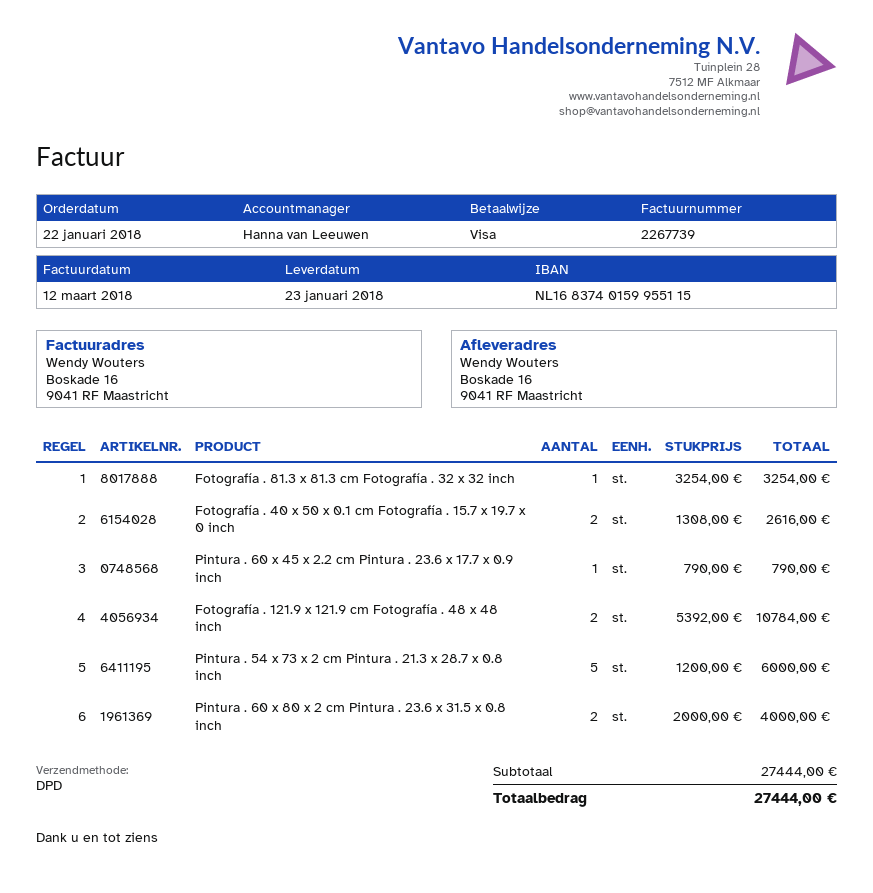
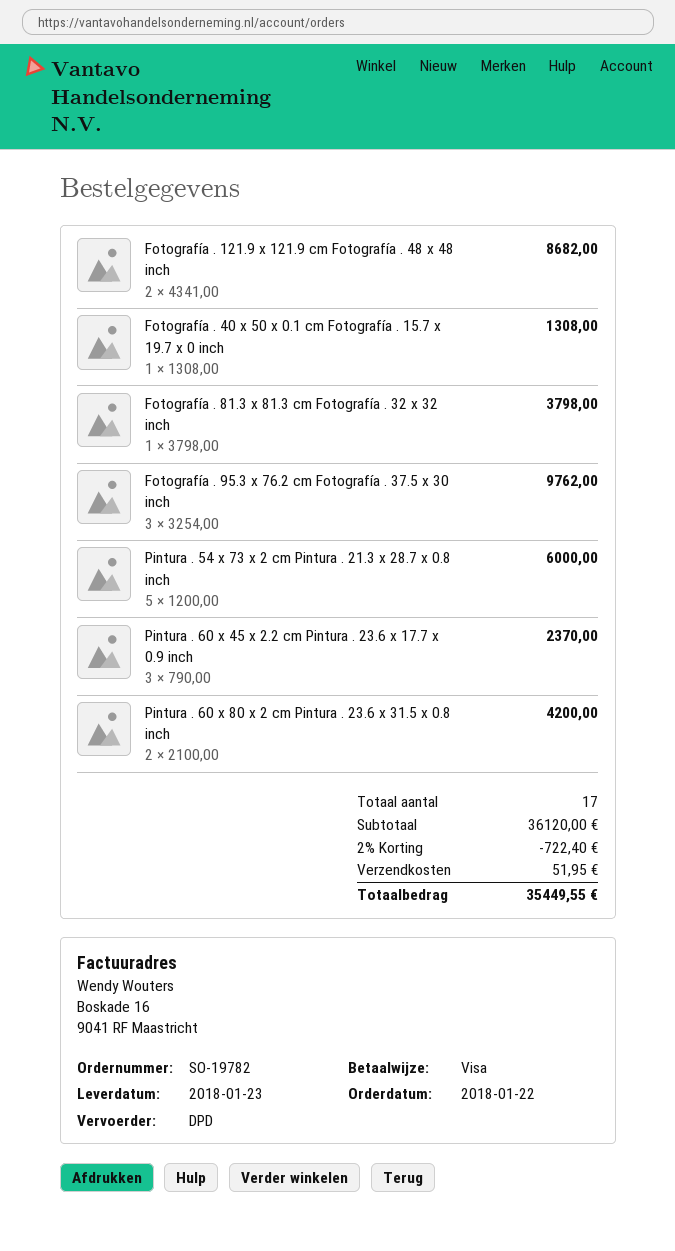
Fotografía . 81.3 x 81.3 cm Fotografía . 32 x 32 inch: 1 x 3254.00 = 3254.00 -> 1 x 3798.00 = 3798.00
Fotografía . 40 x 50 x 0.1 cm Fotografía . 15.7 x 19.7 x 0 inch: 2 x 1308.00 = 2616.00 -> 1 x 1308.00 = 1308.00
Pintura . 60 x 45 x 2.2 cm Pintura . 23.6 x 17.7 x 0.9 inch: 1 x 790.00 = 790.00 -> 3 x 790.00 = 2370.00
Fotografía . 121.9 x 121.9 cm Fotografía . 48 x 48 inch: 2 x 5392.00 = 10784.00 -> 2 x 4341.00 = 8682.00
Pintura . 60 x 80 x 2 cm Pintura . 23.6 x 31.5 x 0.8 inch: 2 x 2000.00 = 4000.00 -> 2 x 2100.00 = 4200.00
Fotografía . 95.3 x 76.2 cm Fotografía . 37.5 x 30 inch: none -> 3 x 3254.00 = 9762.00
subtotal: 27444.00 -> 36120.00
discount: none -> 2% = 722.40
shipping: none -> 51.95
total: 27444.00 -> 35449.55

